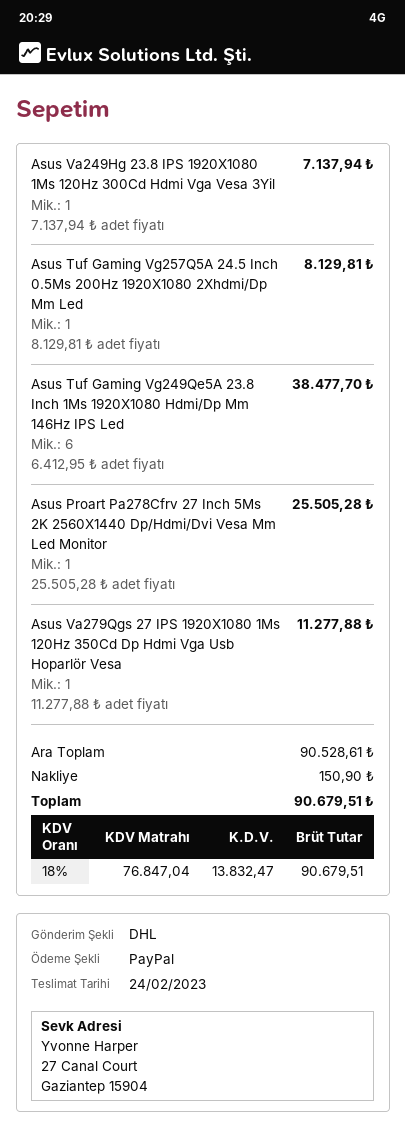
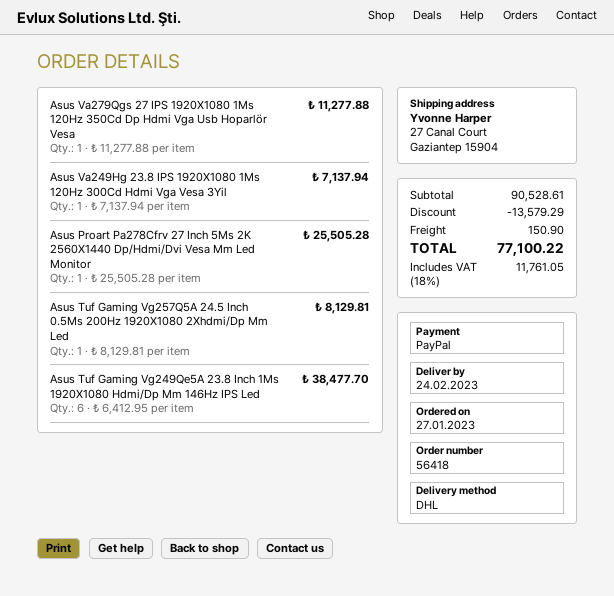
discount: none -> 13579.29
tax: 18% = 13832.47 -> 18% = 11761.05
total: 90679.51 -> 77100.22

